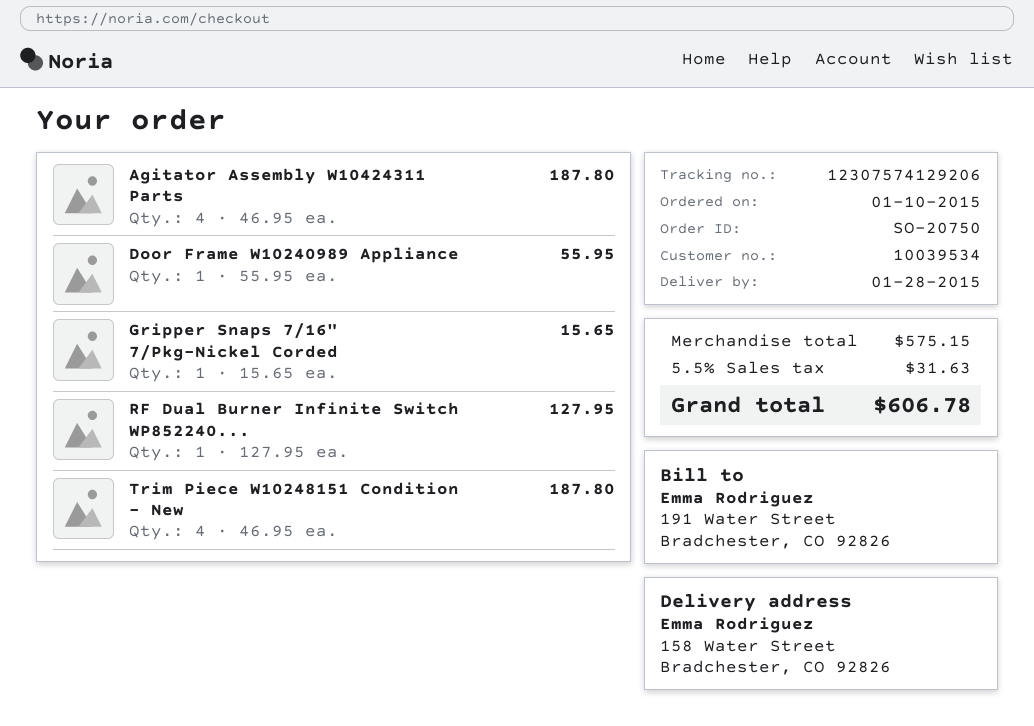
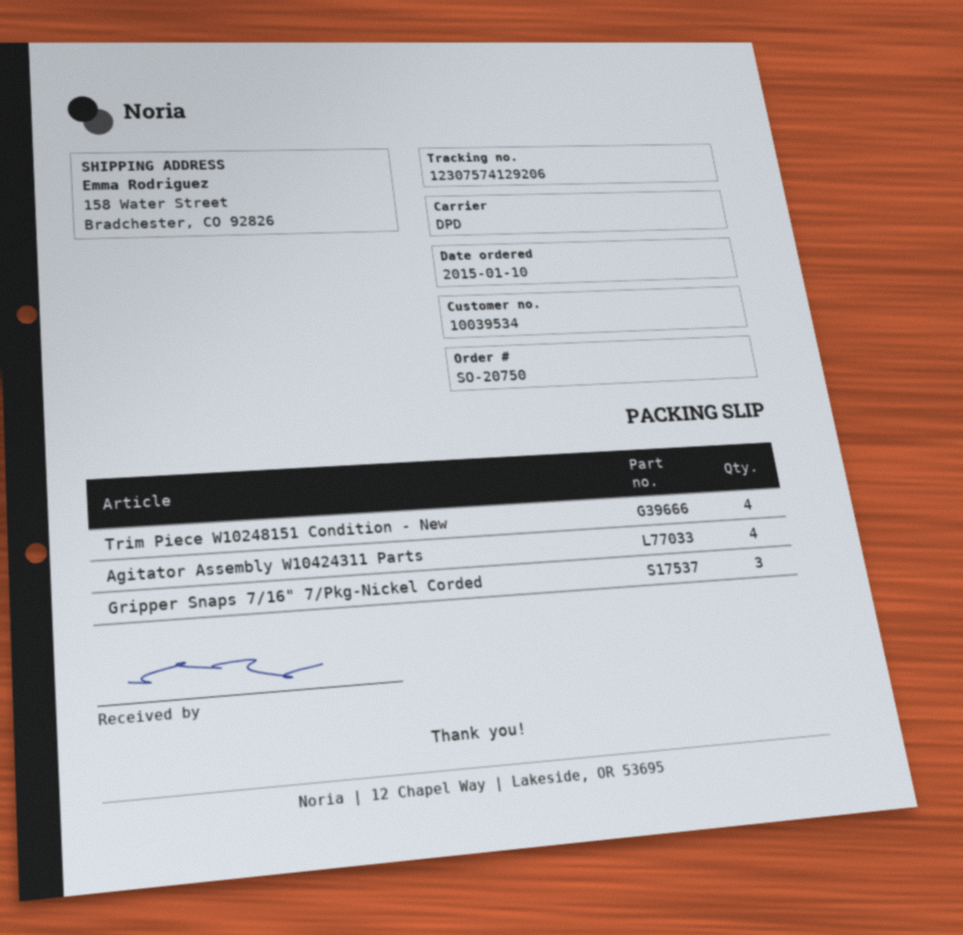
Door Frame W10240989 Appliance: 1 -> none
Gripper Snaps 7/16" 7/Pkg-Nickel Corded: 1 -> 3
RF Dual Burner Infinite Switch WP852240...: 1 -> none

